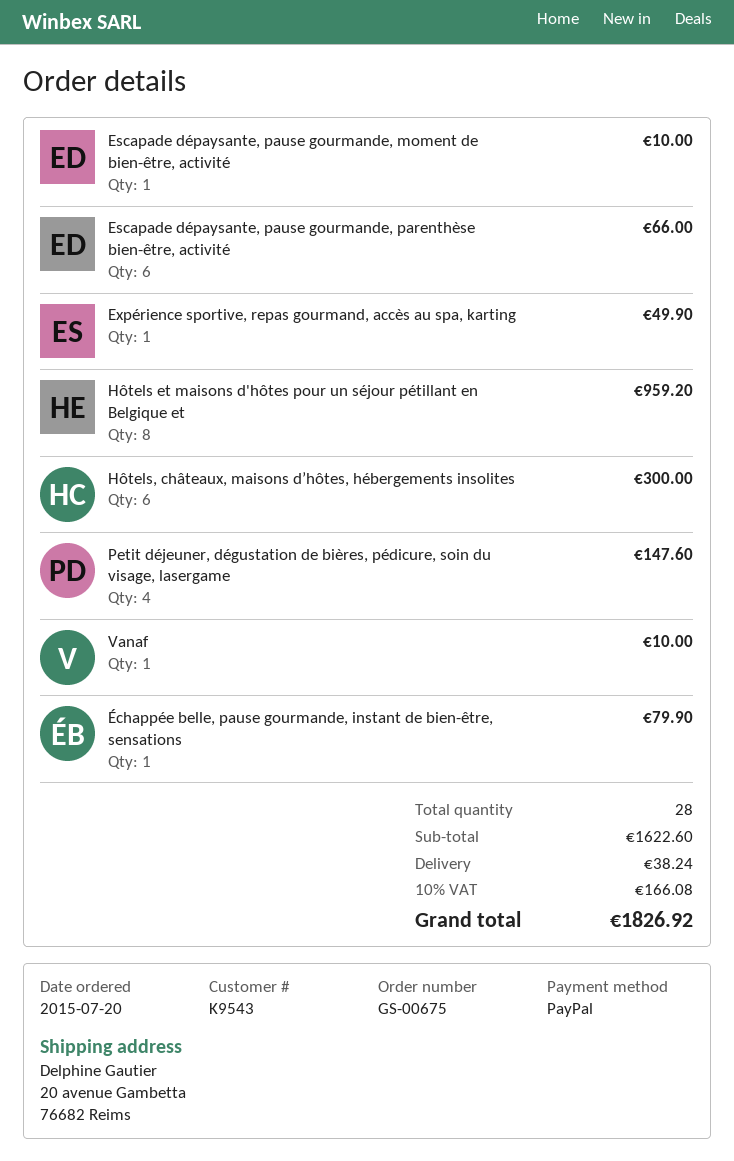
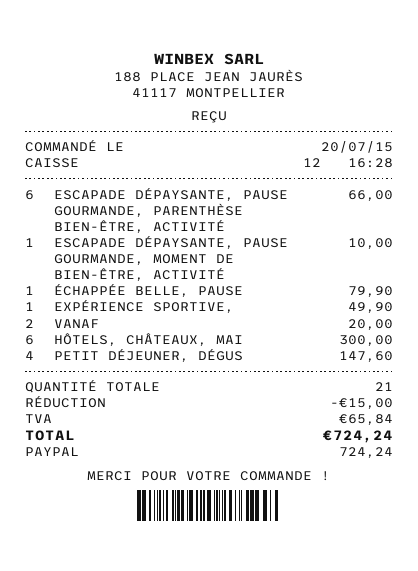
Hôtels et maisons d'hôtes pour un séjour pétillant en Belgique et: 8 for 959.20 -> none
Vanaf: 1 for 10.00 -> 2 for 20.00
total quantity: 28 -> 21
discount: none -> 15.00
shipping: 38.24 -> none
tax: 166.08 -> 65.84
total: 1826.92 -> 724.24

